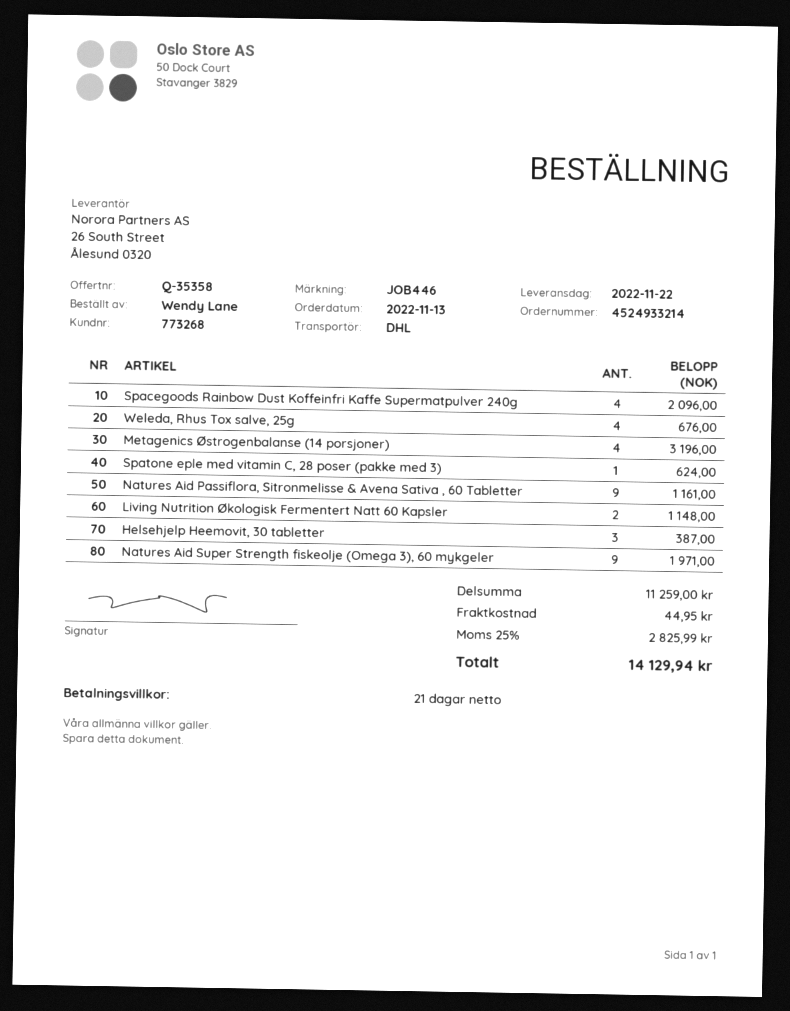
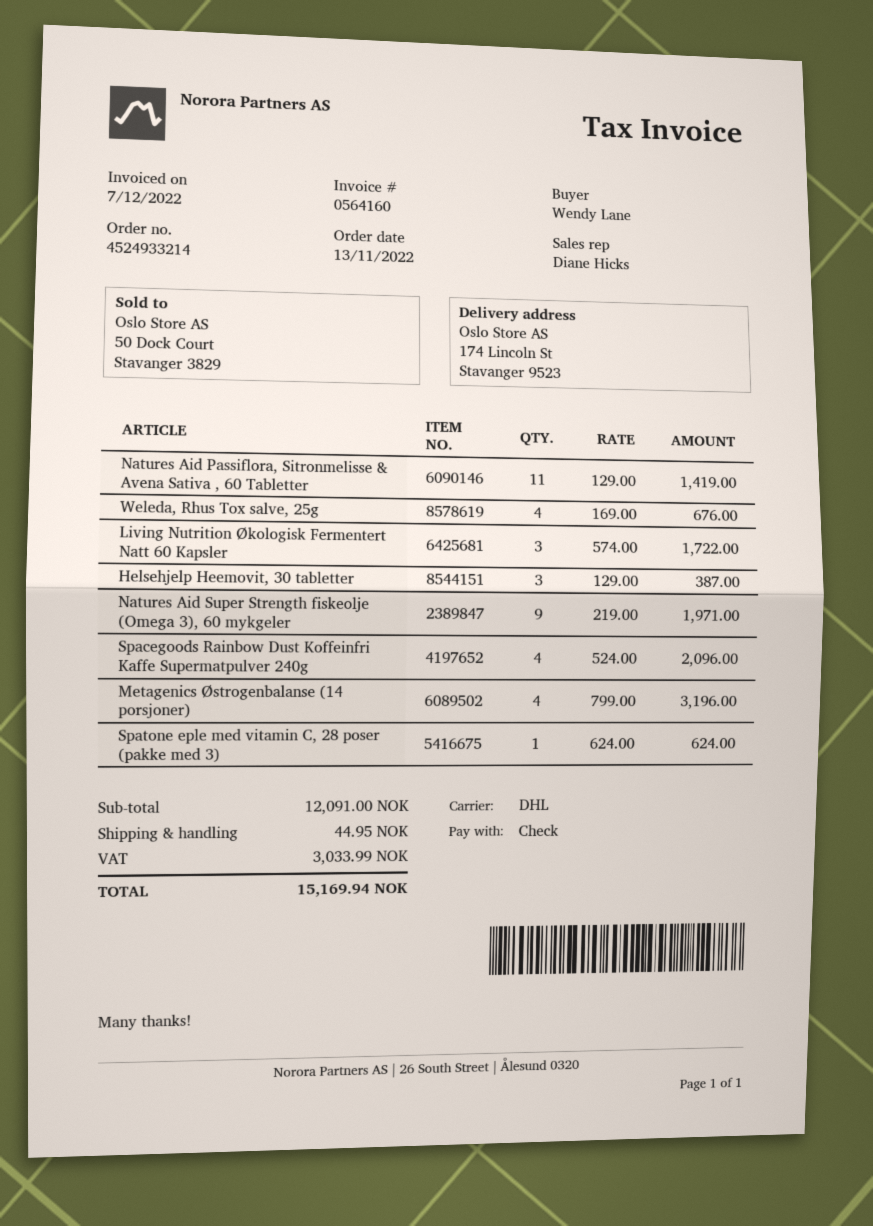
Natures Aid Passiflora, Sitronmelisse & Avena Sativa , 60 Tabletter: 9 for 1161.00 -> 11 for 1419.00
Living Nutrition Økologisk Fermentert Natt 60 Kapsler: 2 for 1148.00 -> 3 for 1722.00
subtotal: 11259.00 -> 12091.00
tax: 2825.99 -> 3033.99
total: 14129.94 -> 15169.94

